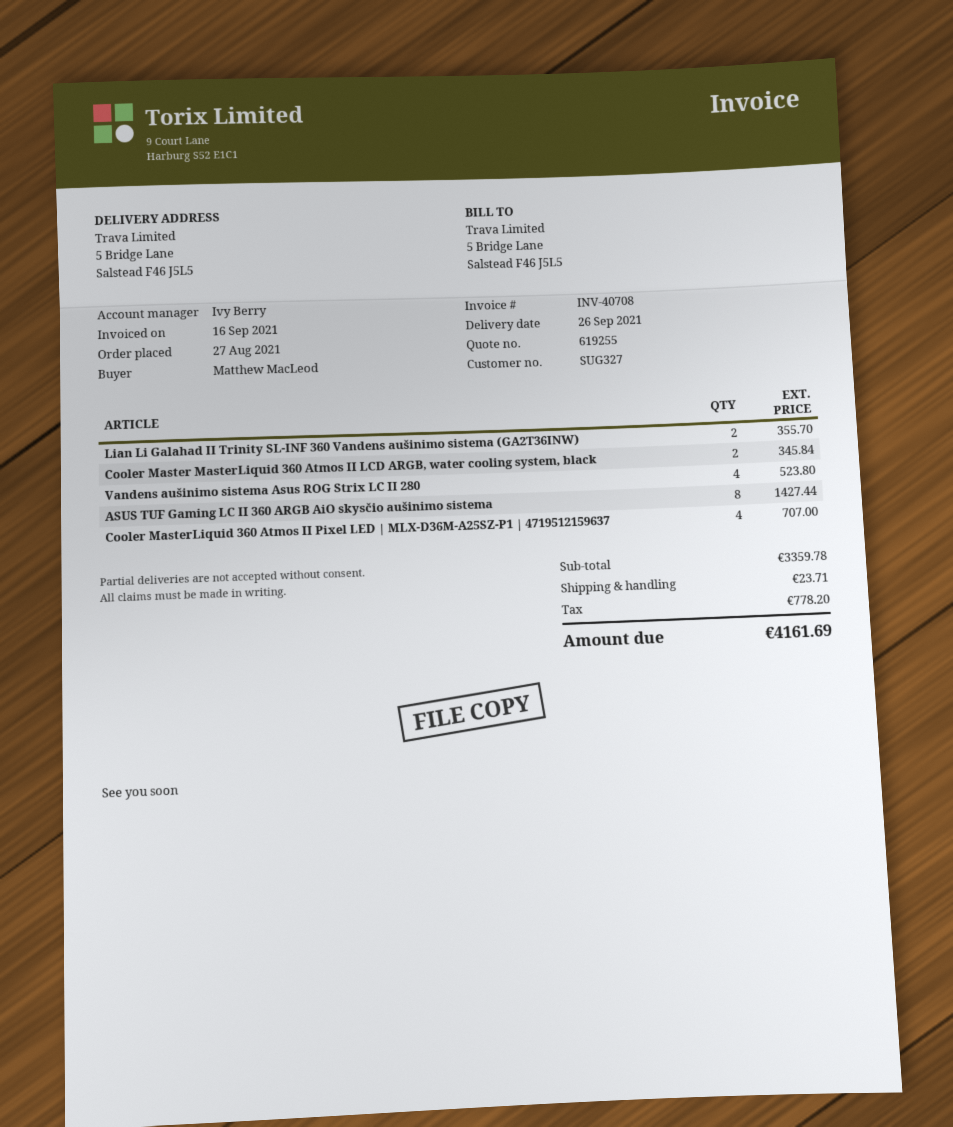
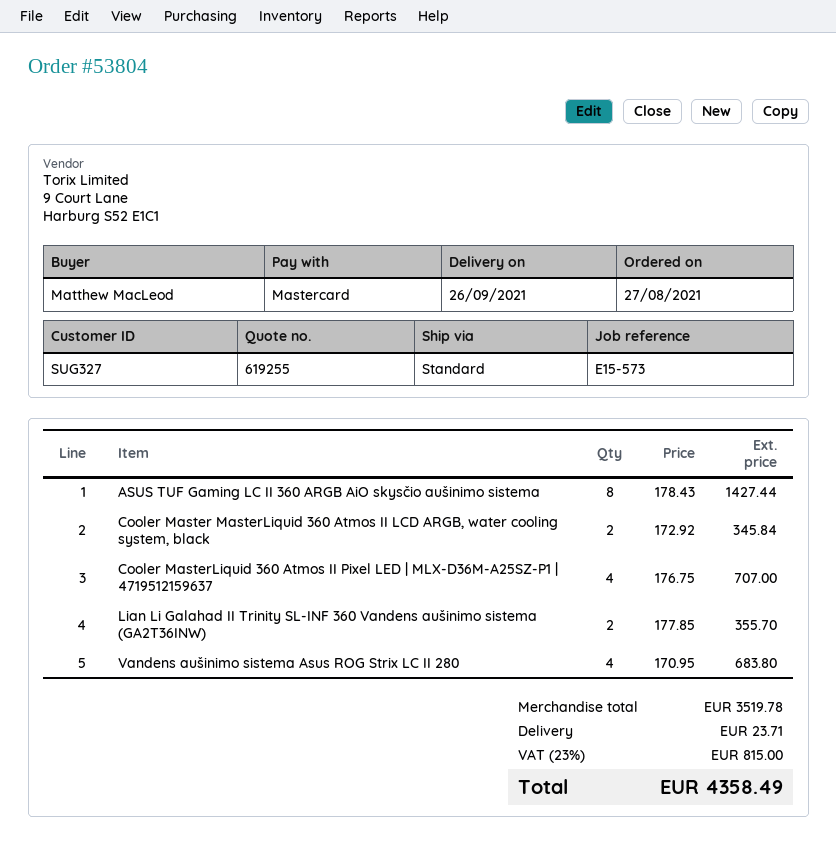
Vandens aušinimo sistema Asus ROG Strix LC II 280: 4 for 523.80 -> 4 for 683.80
subtotal: 3359.78 -> 3519.78
tax: 778.20 -> 815.00
total: 4161.69 -> 4358.49

